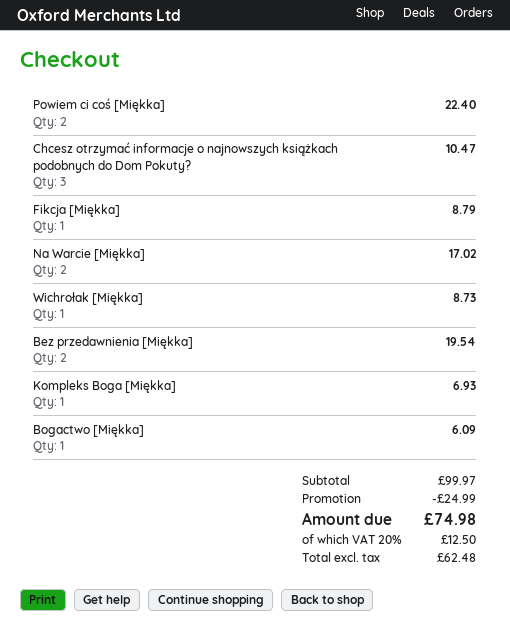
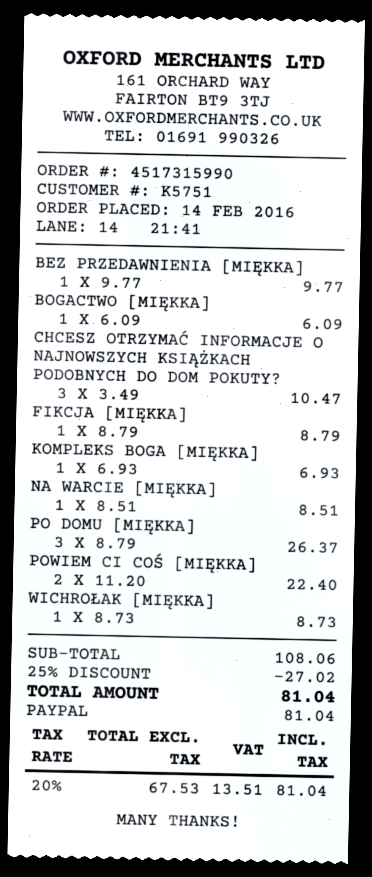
Na Warcie [Miękka]: 2 for 17.02 -> 1 for 8.51
Bez przedawnienia [Miękka]: 2 for 19.54 -> 1 for 9.77
PO DOMU [MIĘKKA]: none -> 3 for 26.37
subtotal: 99.97 -> 108.06
discount: 24.99 -> 27.02
net: 62.48 -> 67.53
tax: 20% = 12.50 -> 20% = 13.51
total: 74.98 -> 81.04

